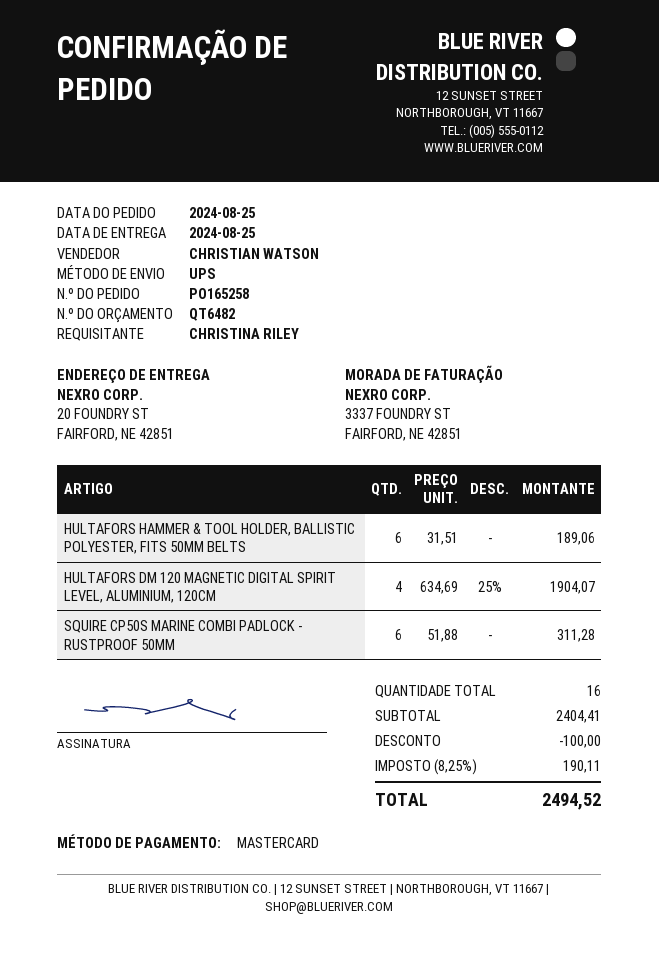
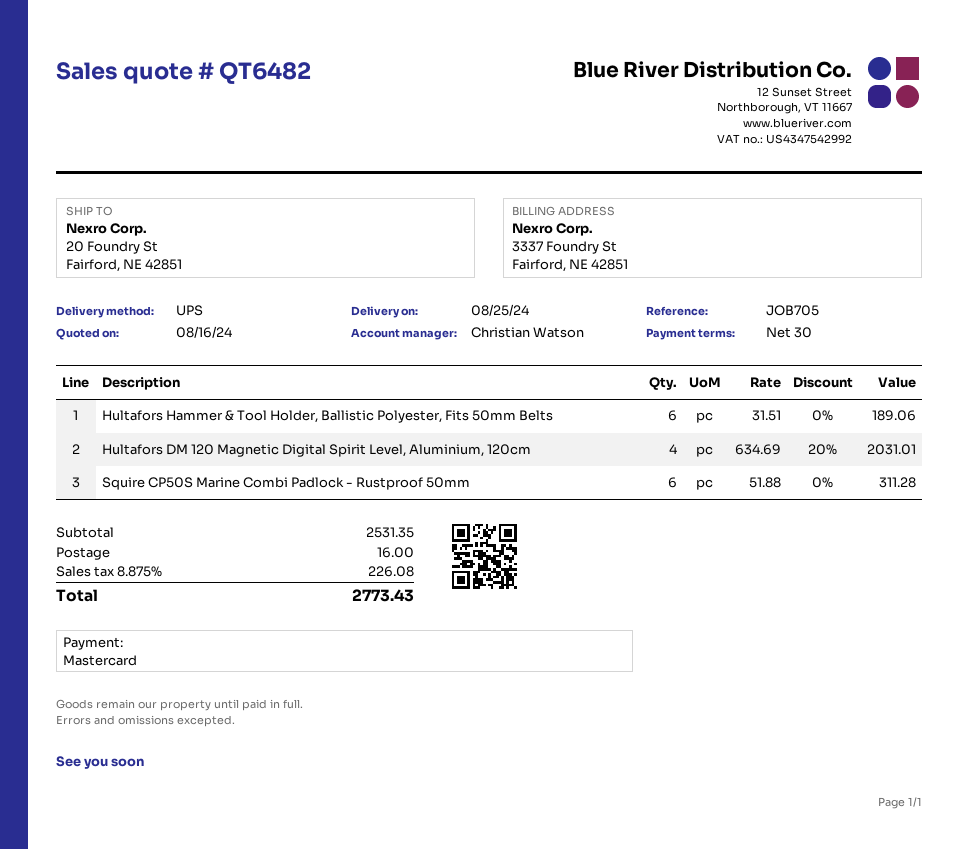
HULTAFORS DM 120 MAGNETIC DIGITAL SPIRIT LEVEL, ALUMINIUM, 120CM: 4 x 634.69 - 25% = 1904.07 -> 4 x 634.69 - 20% = 2031.01
subtotal: 2404.41 -> 2531.35
discount: 100.00 -> none
shipping: none -> 16.00
tax: 8.25% = 190.11 -> 8.875% = 226.08
total: 2494.52 -> 2773.43

